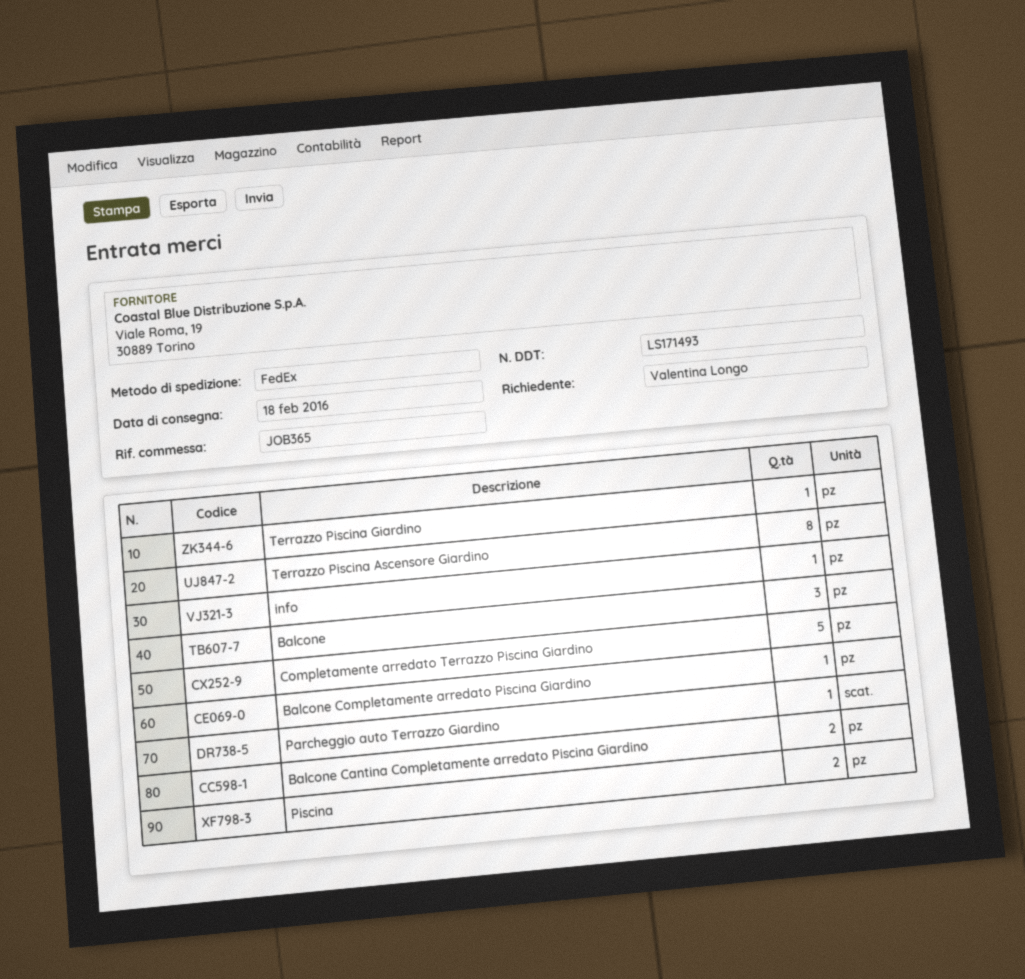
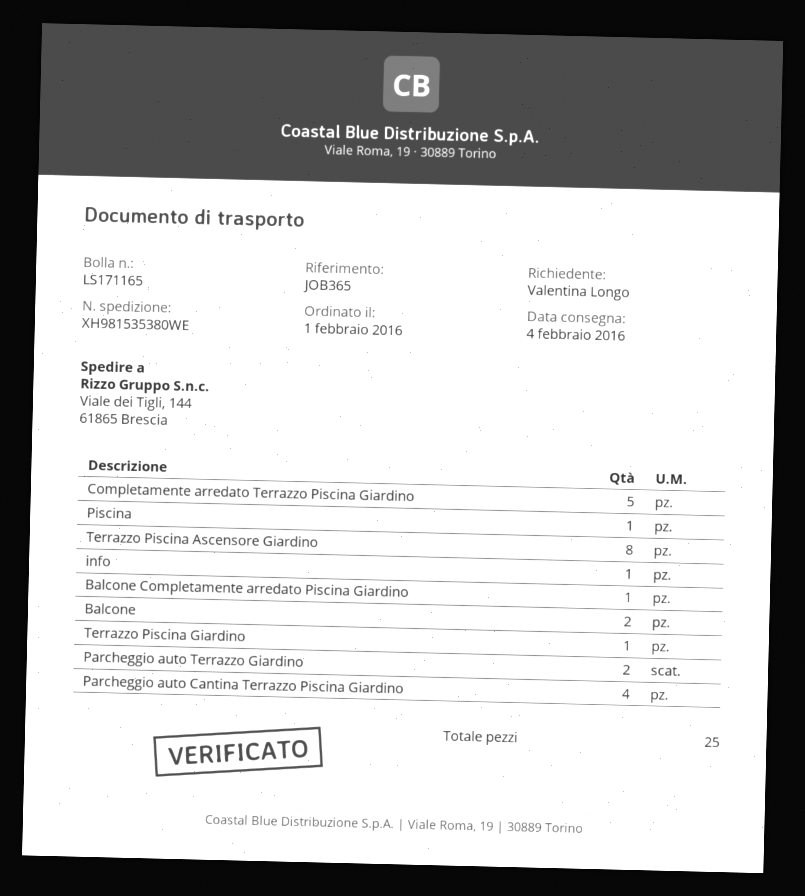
delivery note number: LS171493 -> LS171165
delivery date: 2016-02-18 -> 2016-02-04
Balcone: 3 -> 2
Parcheggio auto Terrazzo Giardino: 1 -> 2
Balcone Cantina Completamente arredato Piscina Giardino: 2 -> none
Piscina: 2 -> 1
Parcheggio auto Cantina Terrazzo Piscina Giardino: none -> 4

